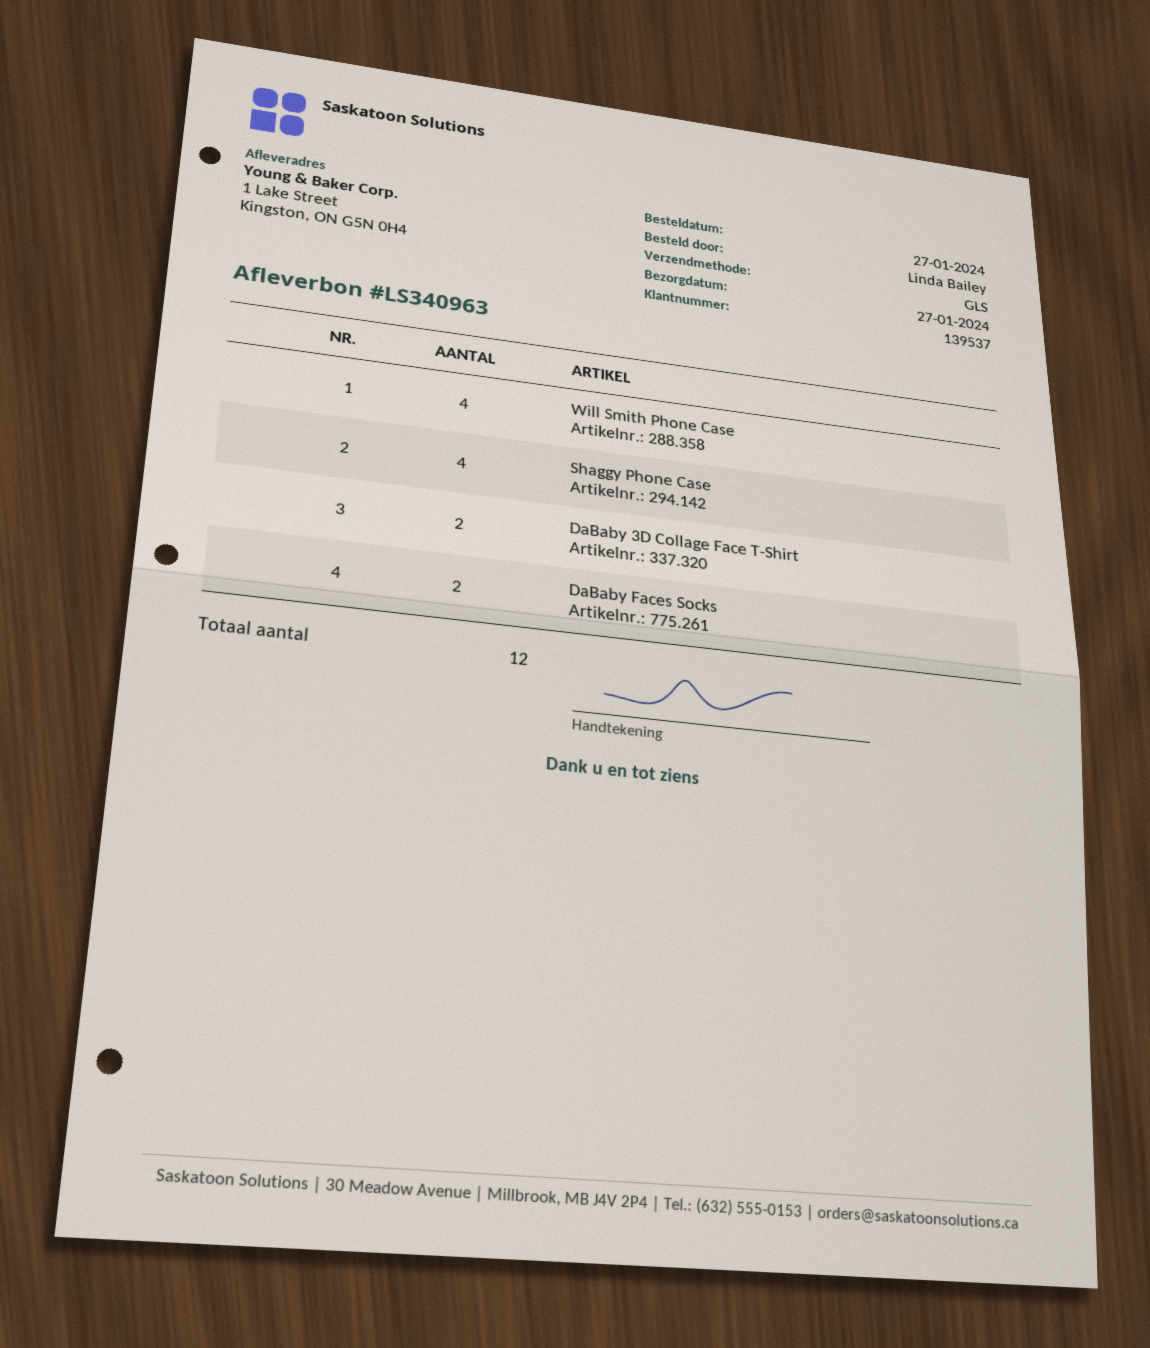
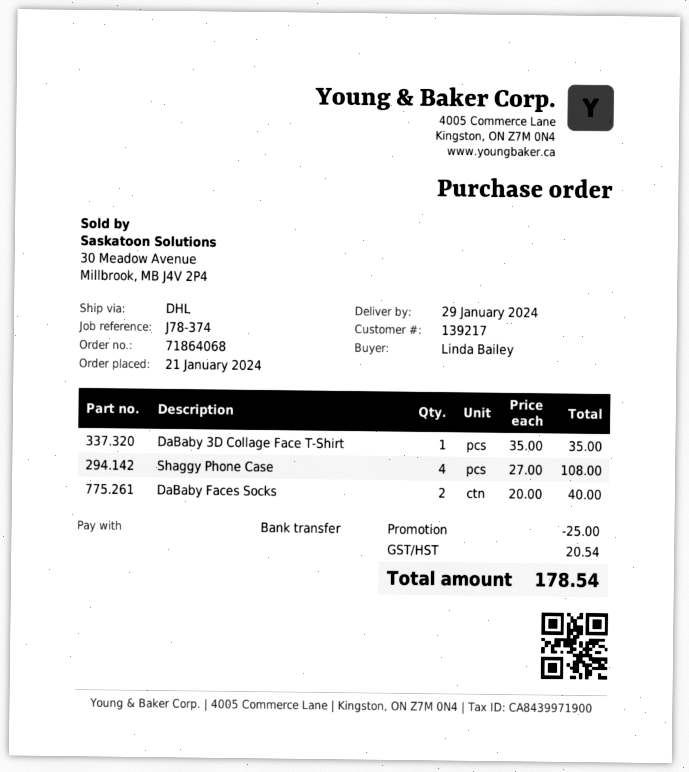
order date: 2024-01-27 -> 2024-01-21
delivery date: 2024-01-27 -> 2024-01-29
customer number: 139537 -> 139217
shipping method: GLS -> DHL
Will Smith Phone Case: 4 -> none
DaBaby 3D Collage Face T-Shirt: 2 -> 1

